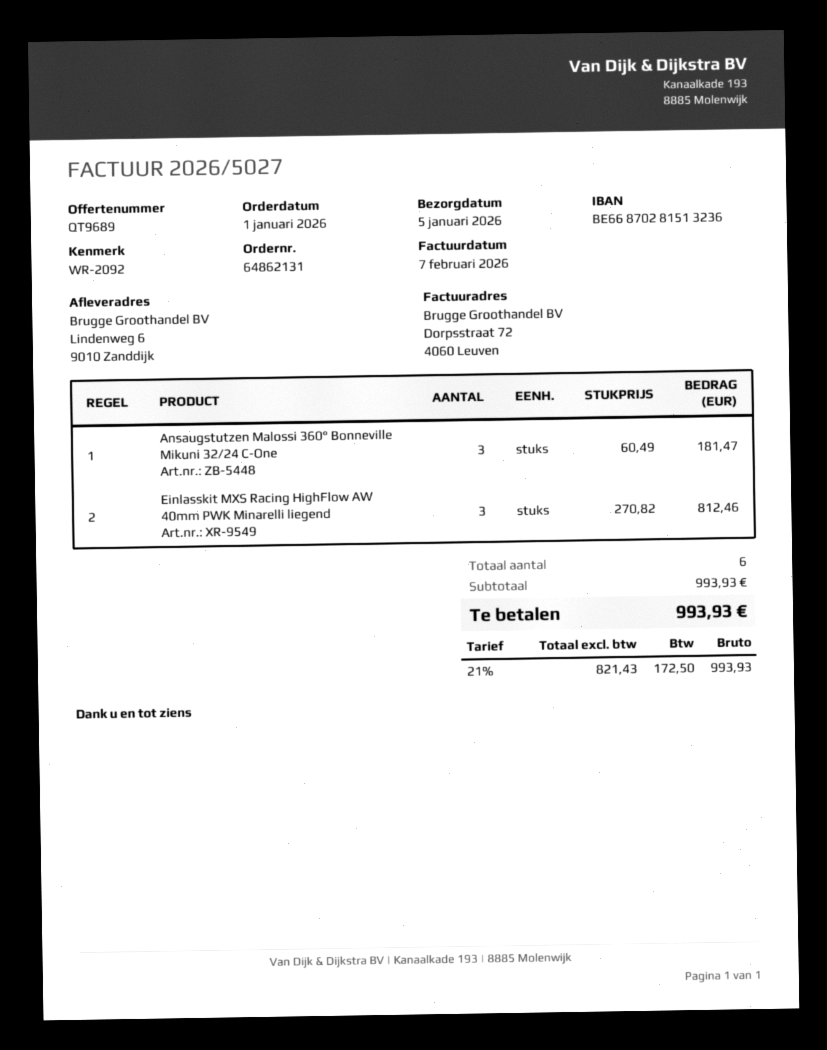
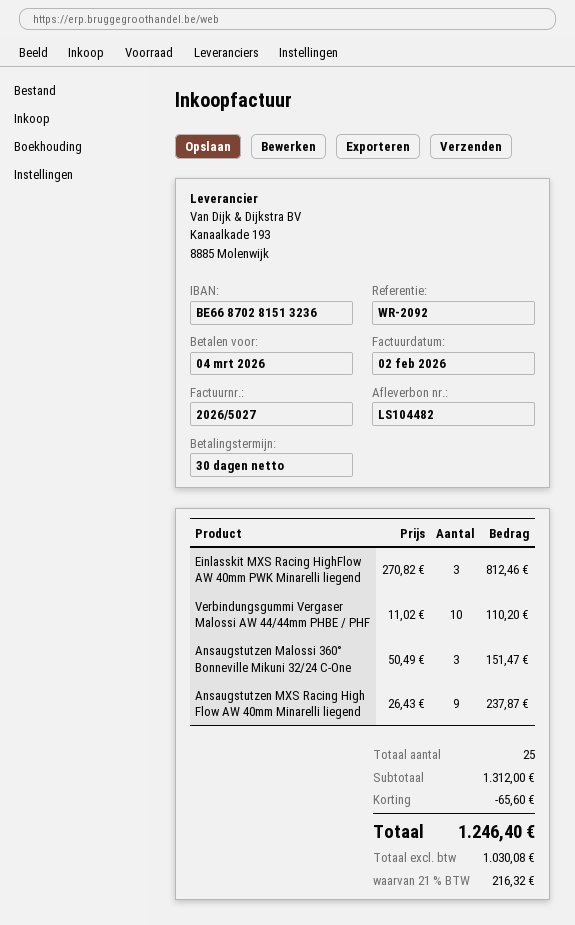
invoice date: 2026-02-07 -> 2026-02-02
Ansaugstutzen Malossi 360° Bonneville Mikuni 32/24 C-One: 3 x 60.49 = 181.47 -> 3 x 50.49 = 151.47
Verbindungsgummi Vergaser Malossi AW 44/44mm PHBE / PHF: none -> 10 x 11.02 = 110.20
Ansaugstutzen MXS Racing High Flow AW 40mm Minarelli liegend: none -> 9 x 26.43 = 237.87
total quantity: 6 -> 25
subtotal: 993.93 -> 1312.00
discount: none -> 65.60
net: 821.43 -> 1030.08
tax: 21% = 172.50 -> 21% = 216.32
total: 993.93 -> 1246.40

